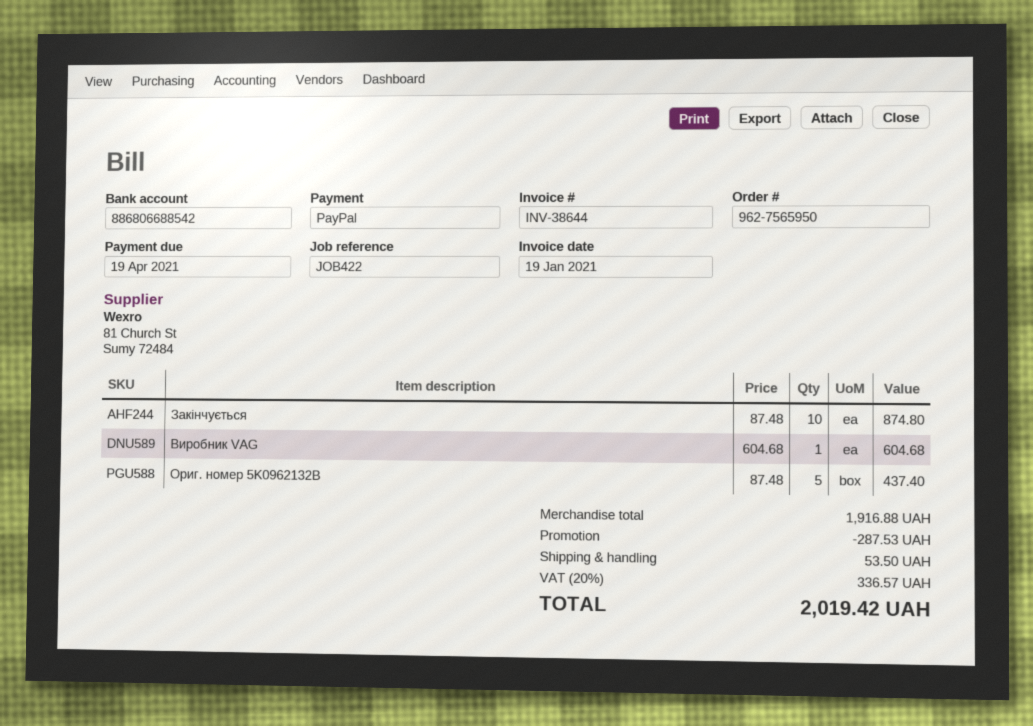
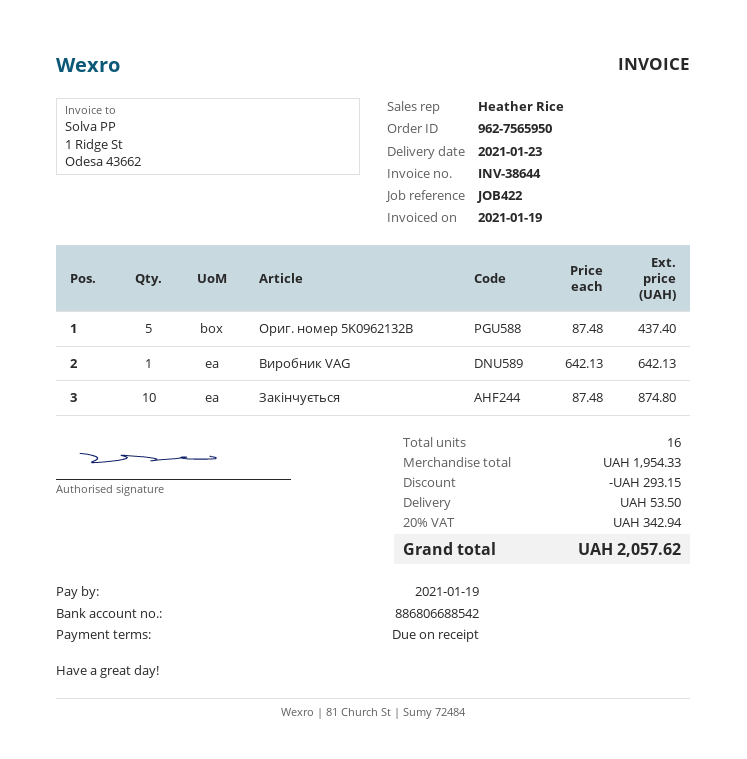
due date: 2021-04-19 -> 2021-01-19
Виробник VAG: 1 x 604.68 = 604.68 -> 1 x 642.13 = 642.13
subtotal: 1916.88 -> 1954.33
discount: 287.53 -> 293.15
tax: 20% = 336.57 -> 20% = 342.94
total: 2019.42 -> 2057.62

